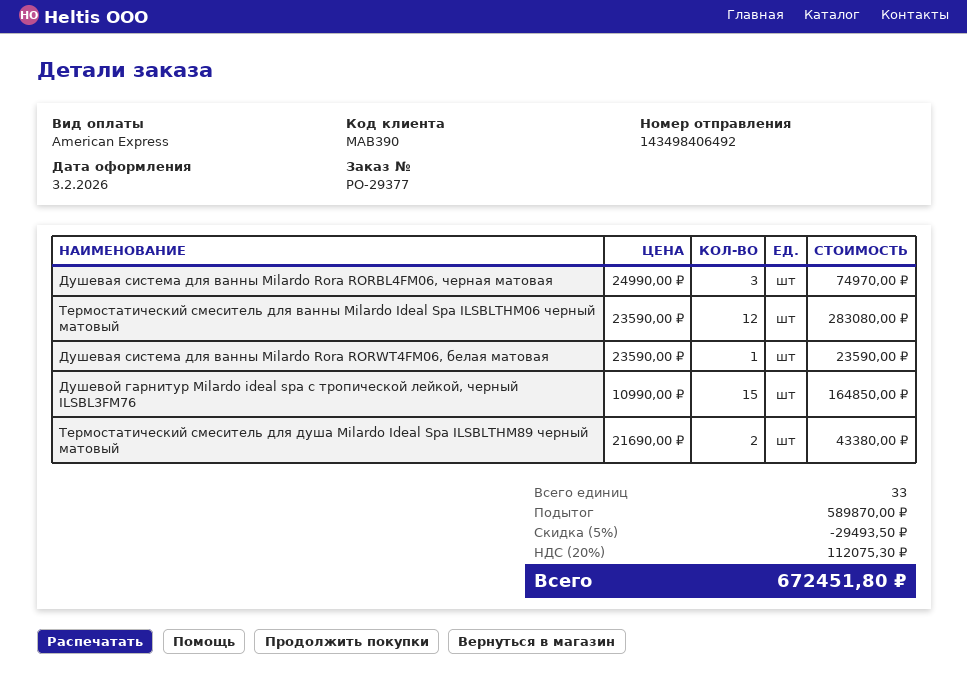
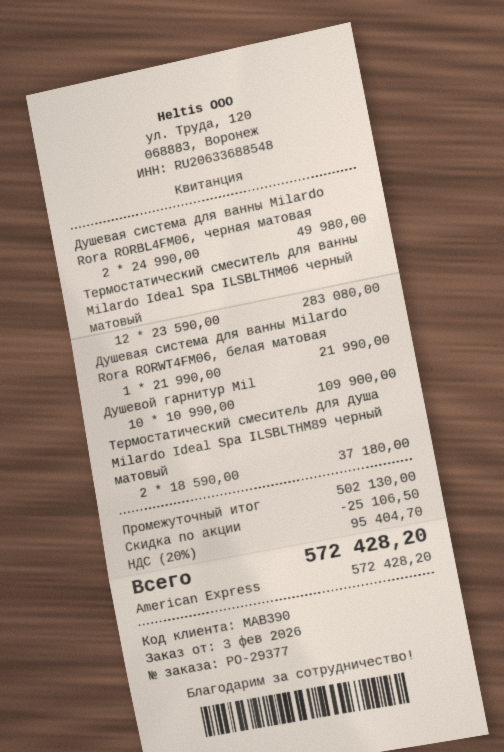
Душевая система для ванны Milardo Rora RORBL4FM06, черная матовая: 3 x 24990.00 = 74970.00 -> 2 x 24990.00 = 49980.00
Душевая система для ванны Milardo Rora RORWT4FM06, белая матовая: 1 x 23590.00 = 23590.00 -> 1 x 21990.00 = 21990.00
Душевой гарнитур Milardo ideal spa с тропической лейкой, черный ILSBL3FM76: 15 x 10990.00 = 164850.00 -> 10 x 10990.00 = 109900.00
Термостатический смеситель для душа Milardo Ideal Spa ILSBLTHM89 черный матовый: 2 x 21690.00 = 43380.00 -> 2 x 18590.00 = 37180.00
subtotal: 589870.00 -> 502130.00
discount: 29493.50 -> 25106.50
tax: 20% = 112075.30 -> 20% = 95404.70
total: 672451.80 -> 572428.20

